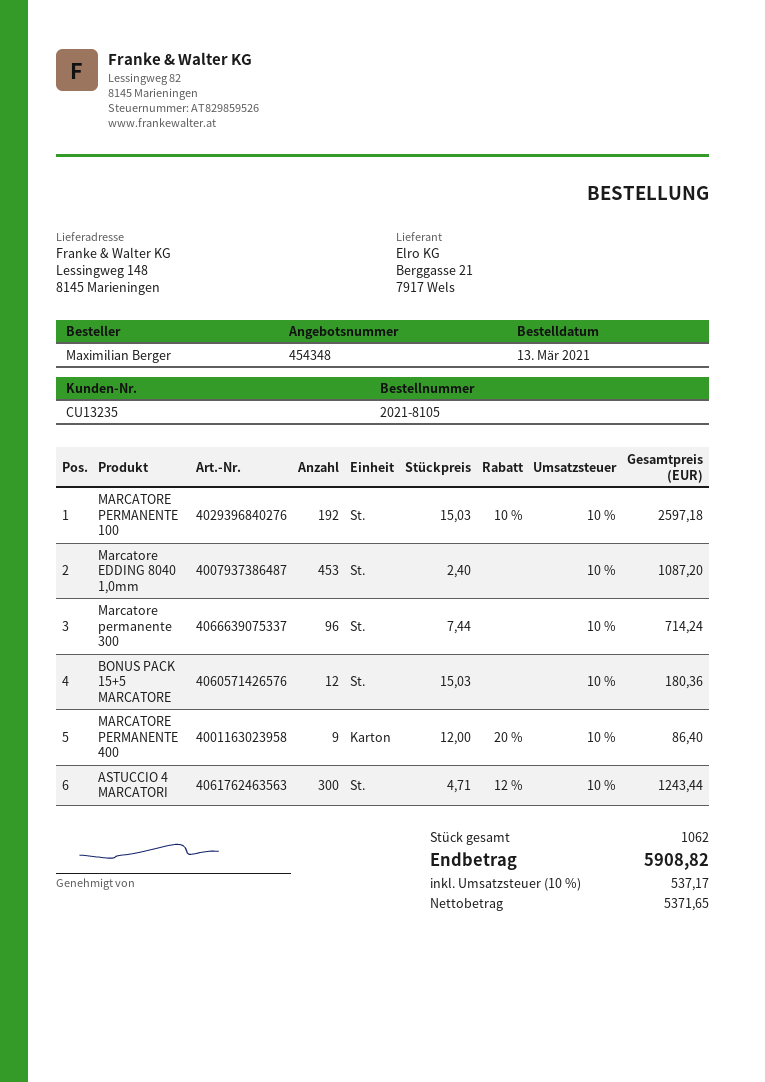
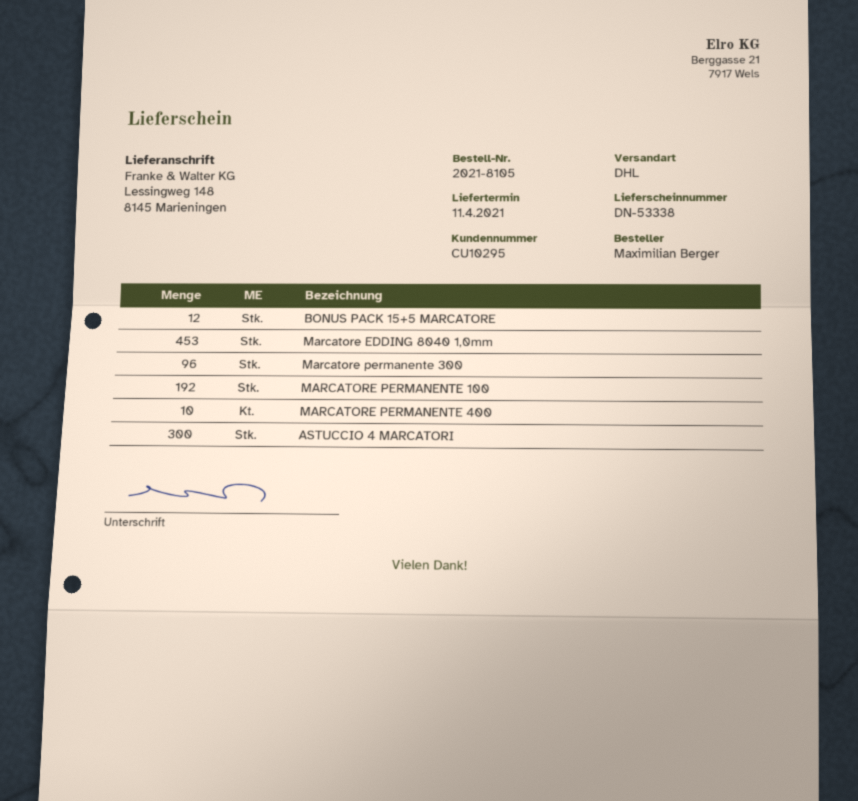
customer number: CU13235 -> CU10295
MARCATORE PERMANENTE 400: 9 -> 10

